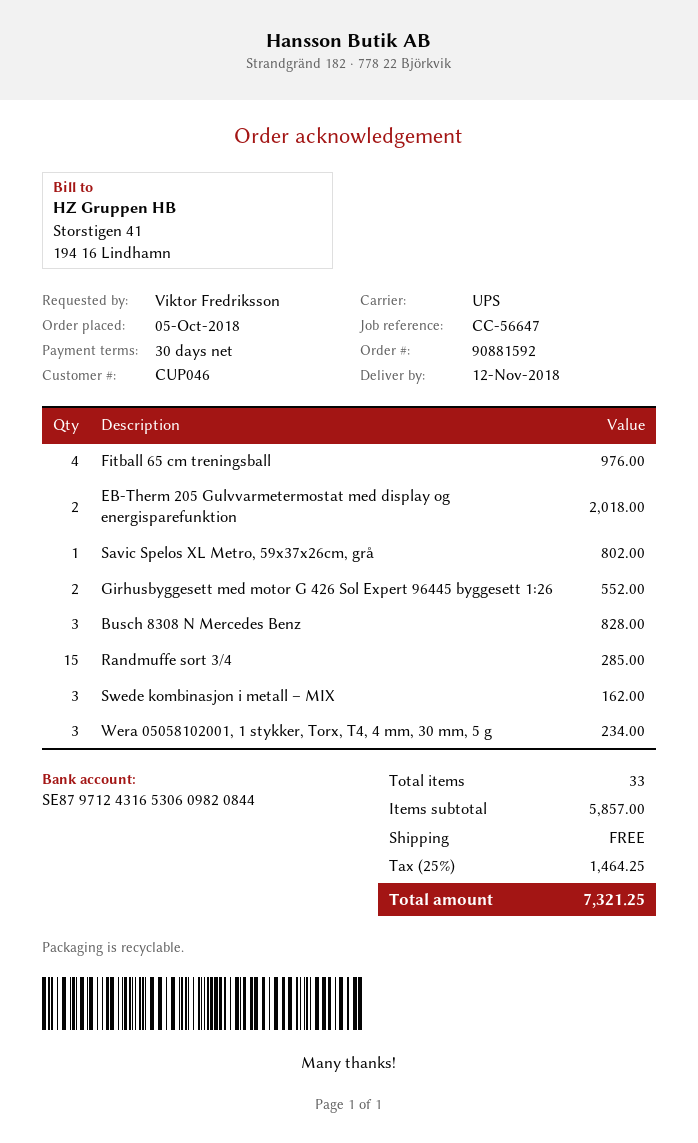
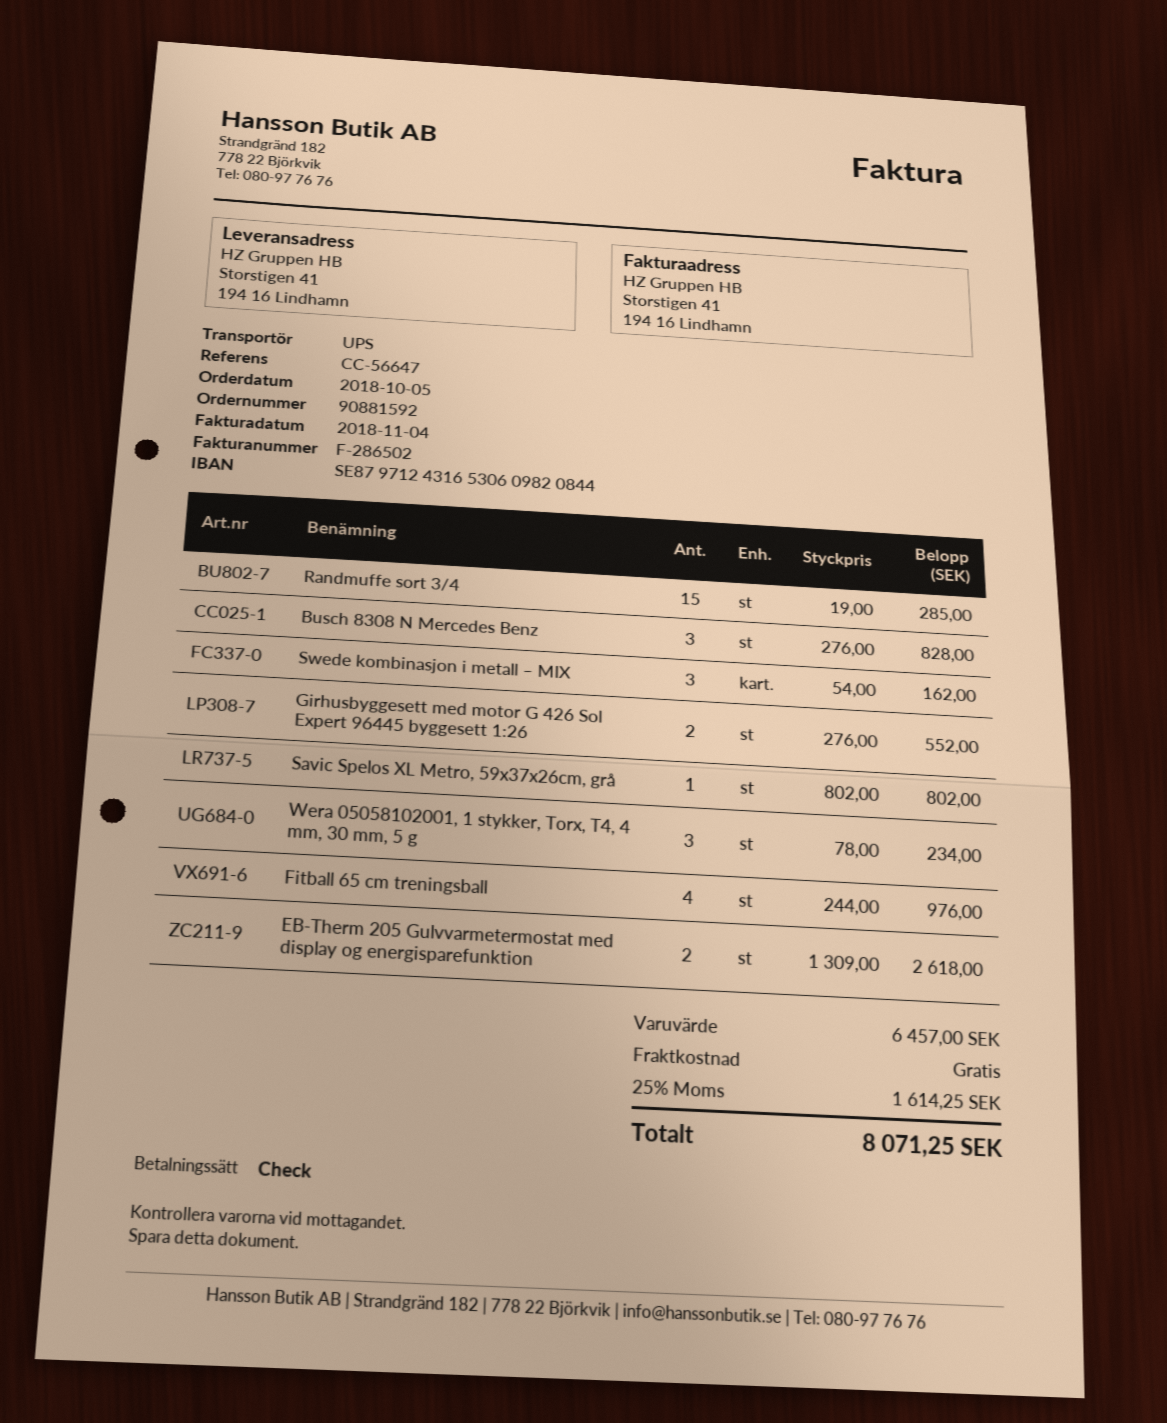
EB-Therm 205 Gulvvarmetermostat med display og energisparefunktion: 2 for 2018.00 -> 2 for 2618.00
subtotal: 5857.00 -> 6457.00
tax: 25% = 1464.25 -> 25% = 1614.25
total: 7321.25 -> 8071.25

